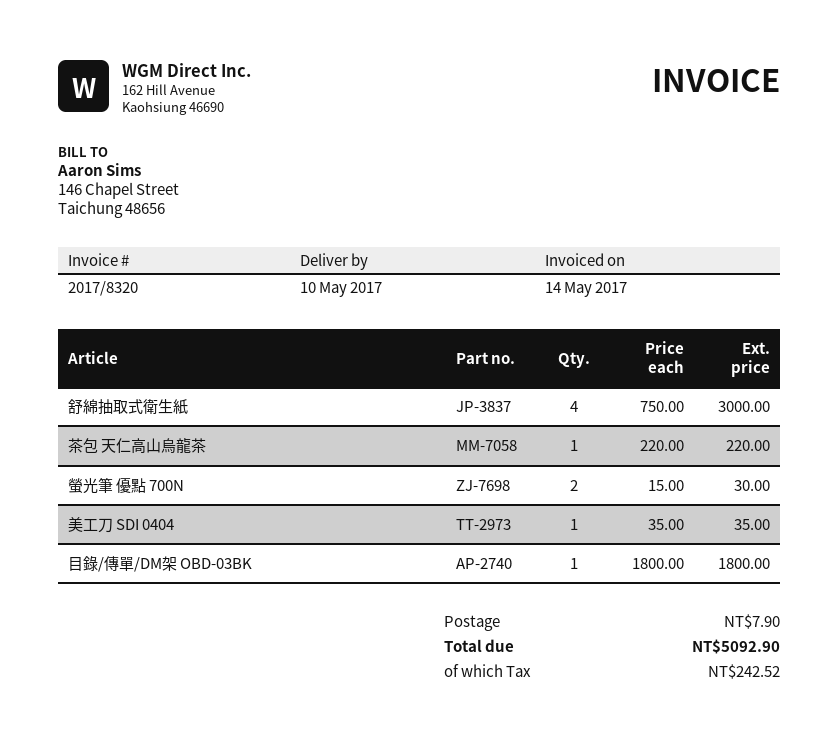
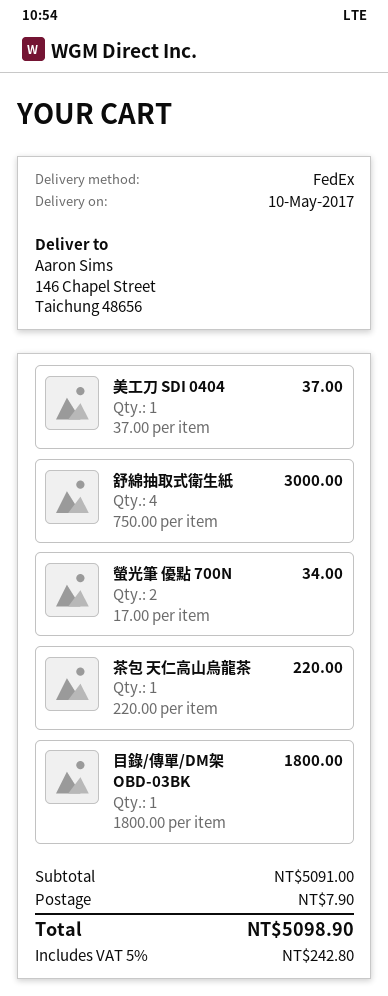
螢光筆 優點 700N: 2 x 15.00 = 30.00 -> 2 x 17.00 = 34.00
美工刀 SDI 0404: 1 x 35.00 = 35.00 -> 1 x 37.00 = 37.00
tax: 242.52 -> 242.80
total: 5092.90 -> 5098.90

